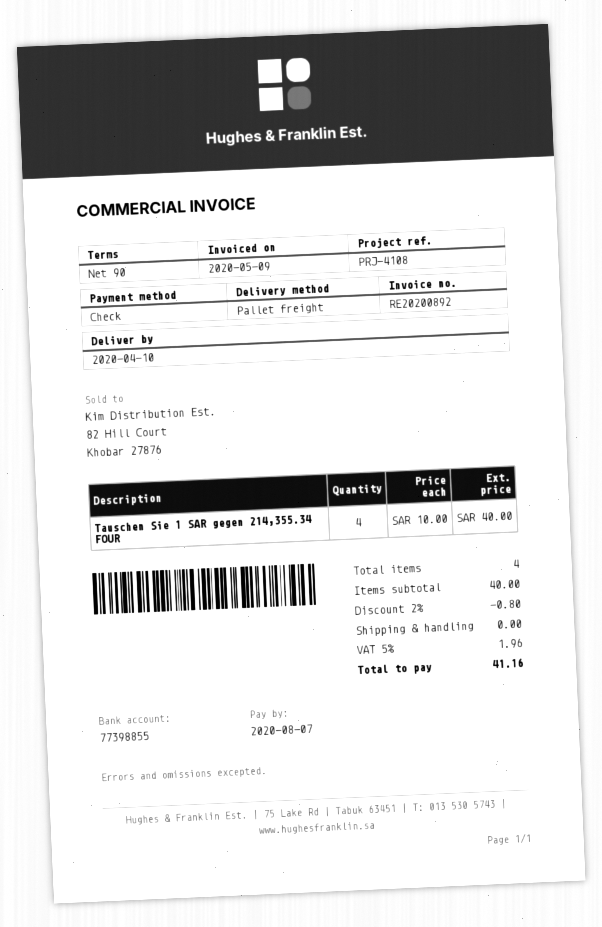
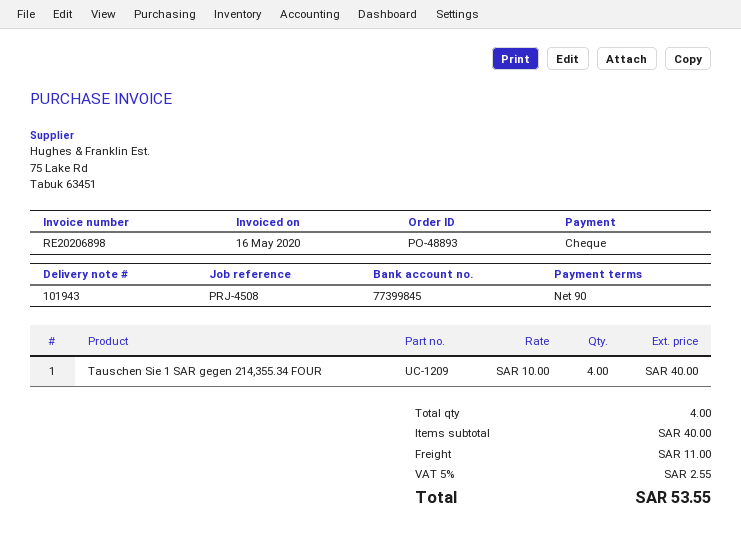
invoice number: RE20200892 -> RE20206898
invoice date: 2020-05-09 -> 2020-05-16
reference: PRJ-4108 -> PRJ-4508
bank account: 77398855 -> 77399845
discount: 2% = 0.80 -> none
shipping: 0.00 -> 11.00
tax: 5% = 1.96 -> 5% = 2.55
total: 41.16 -> 53.55

